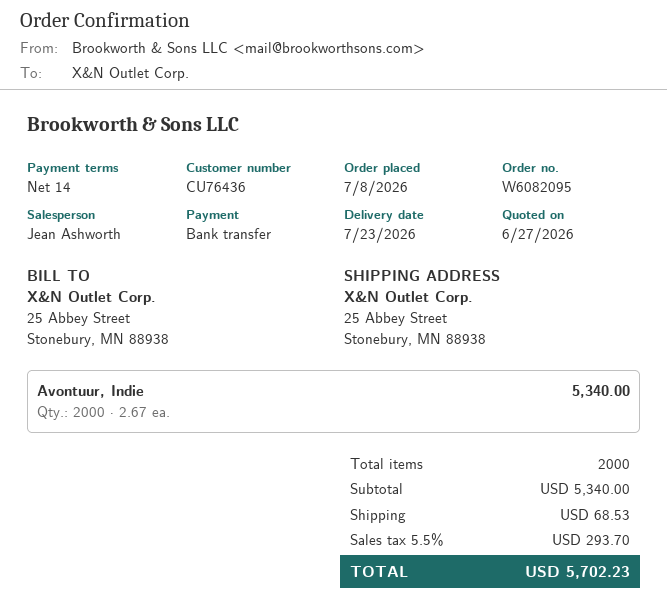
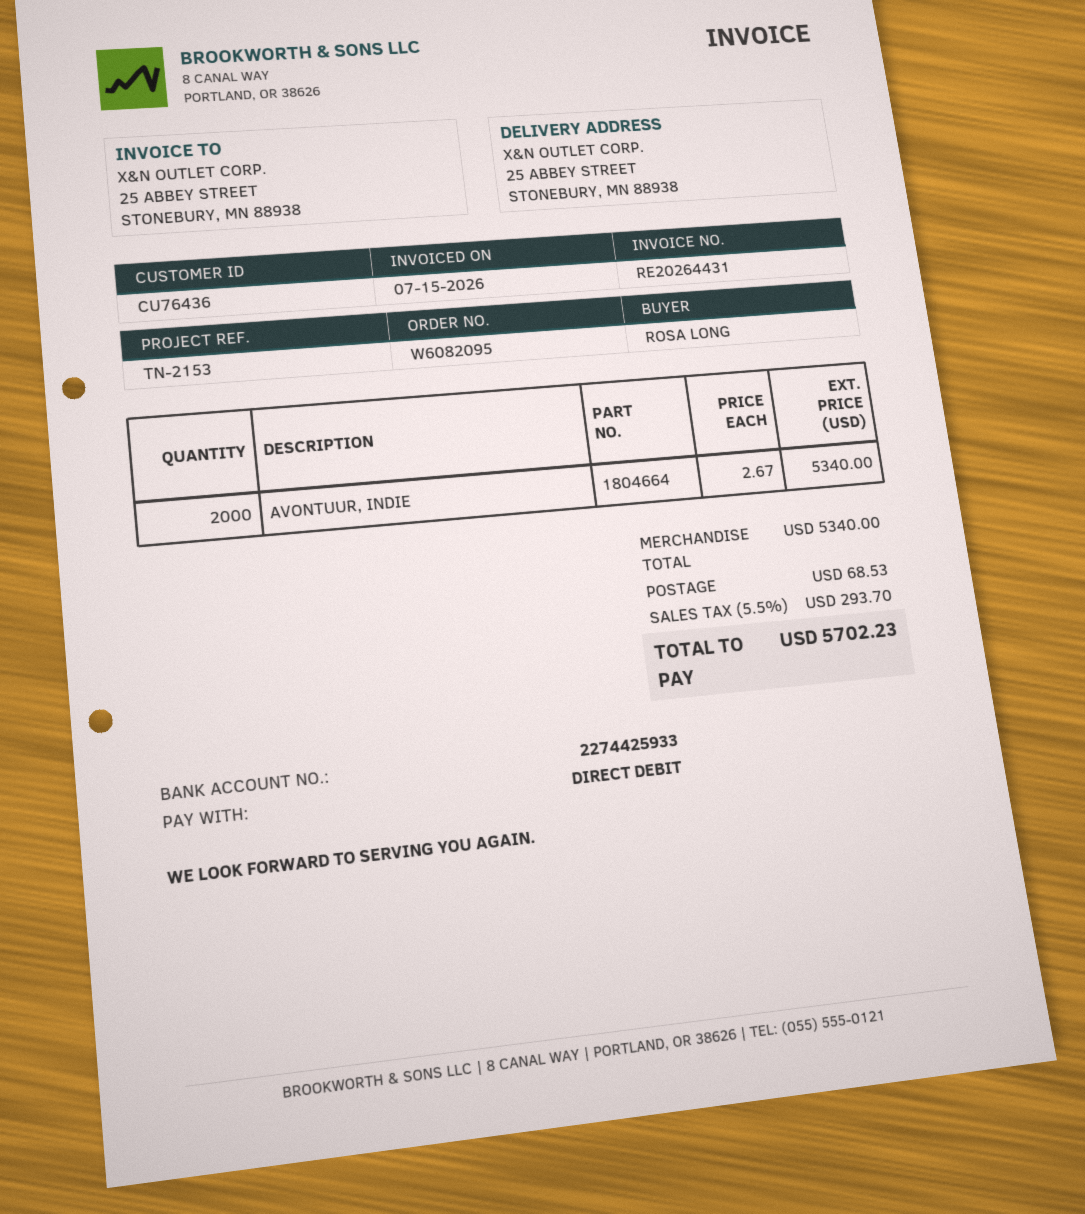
payment method: bank transfer -> direct debit

